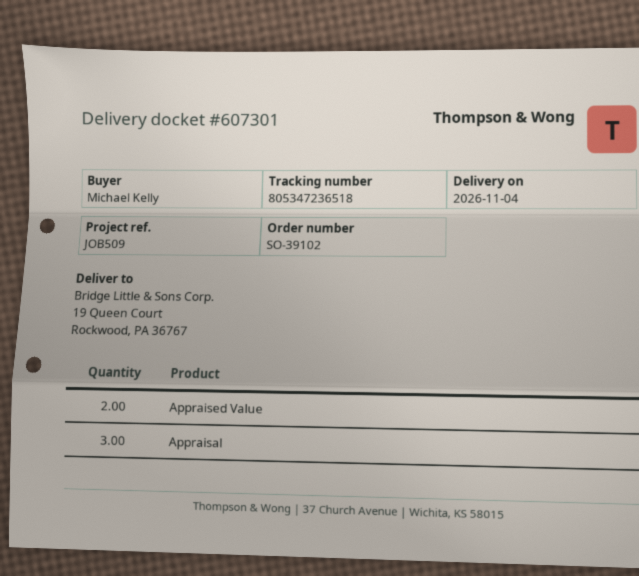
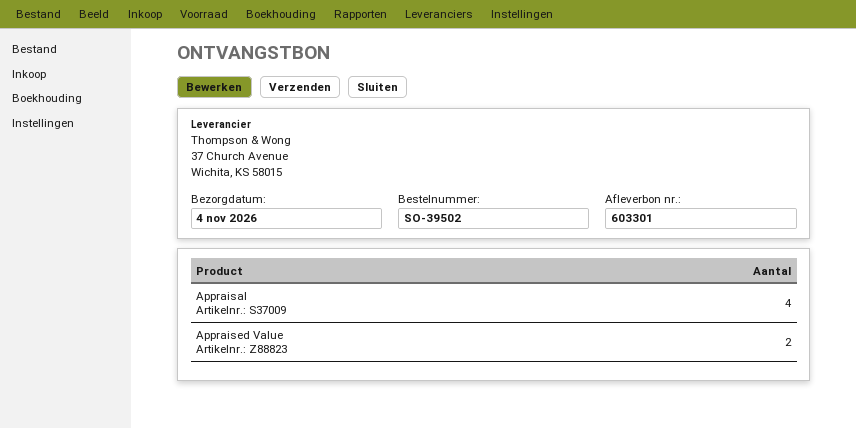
order number: SO-39102 -> SO-39502
delivery note number: 607301 -> 603301
Appraisal: 3 -> 4

